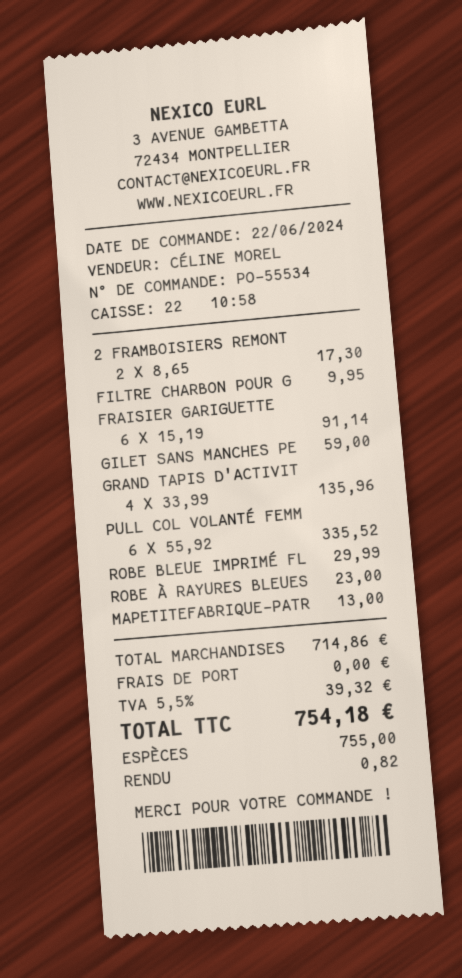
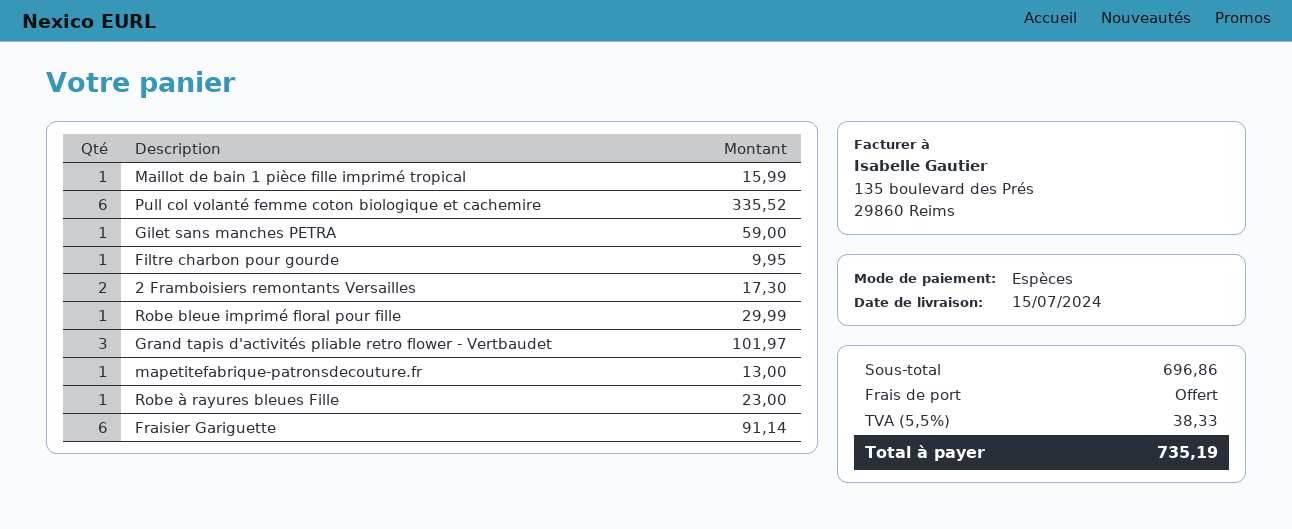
GRAND TAPIS D'ACTIVIT: 4 for 135.96 -> 3 for 101.97
Maillot de bain 1 pièce fille imprimé tropical: none -> 1 for 15.99
subtotal: 714.86 -> 696.86
tax: 5.5% = 39.32 -> 5.5% = 38.33
total: 754.18 -> 735.19

